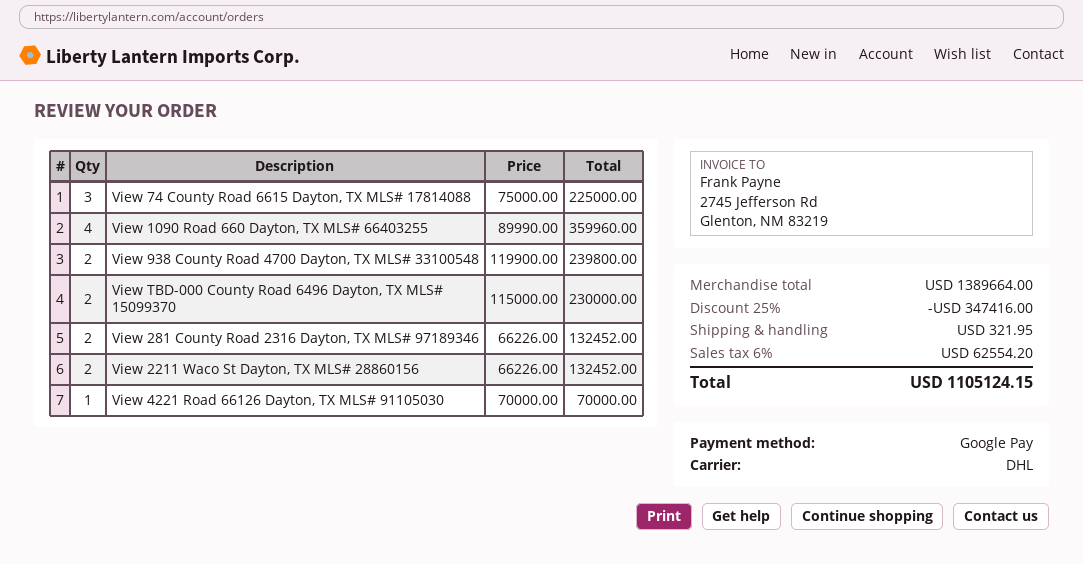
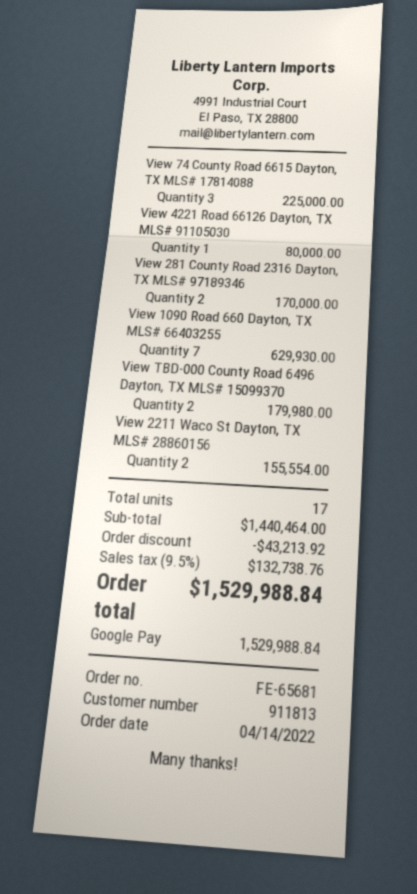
View 1090 Road 660 Dayton, TX MLS# 66403255: 4 for 359960.00 -> 7 for 629930.00
View 938 County Road 4700 Dayton, TX MLS# 33100548: 2 for 239800.00 -> none
View TBD-000 County Road 6496 Dayton, TX MLS# 15099370: 2 for 230000.00 -> 2 for 179980.00
View 281 County Road 2316 Dayton, TX MLS# 97189346: 2 for 132452.00 -> 2 for 170000.00
View 2211 Waco St Dayton, TX MLS# 28860156: 2 for 132452.00 -> 2 for 155554.00
View 4221 Road 66126 Dayton, TX MLS# 91105030: 1 for 70000.00 -> 1 for 80000.00
subtotal: 1389664.00 -> 1440464.00
discount: 347416.00 -> 43213.92
shipping: 321.95 -> none
tax: 6% = 62554.20 -> 9.5% = 132738.76
total: 1105124.15 -> 1529988.84

